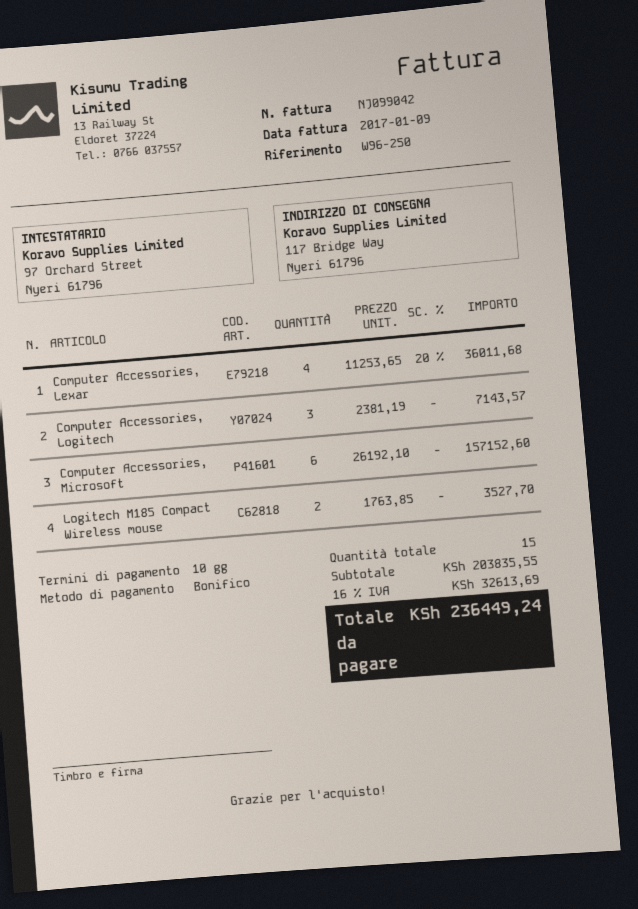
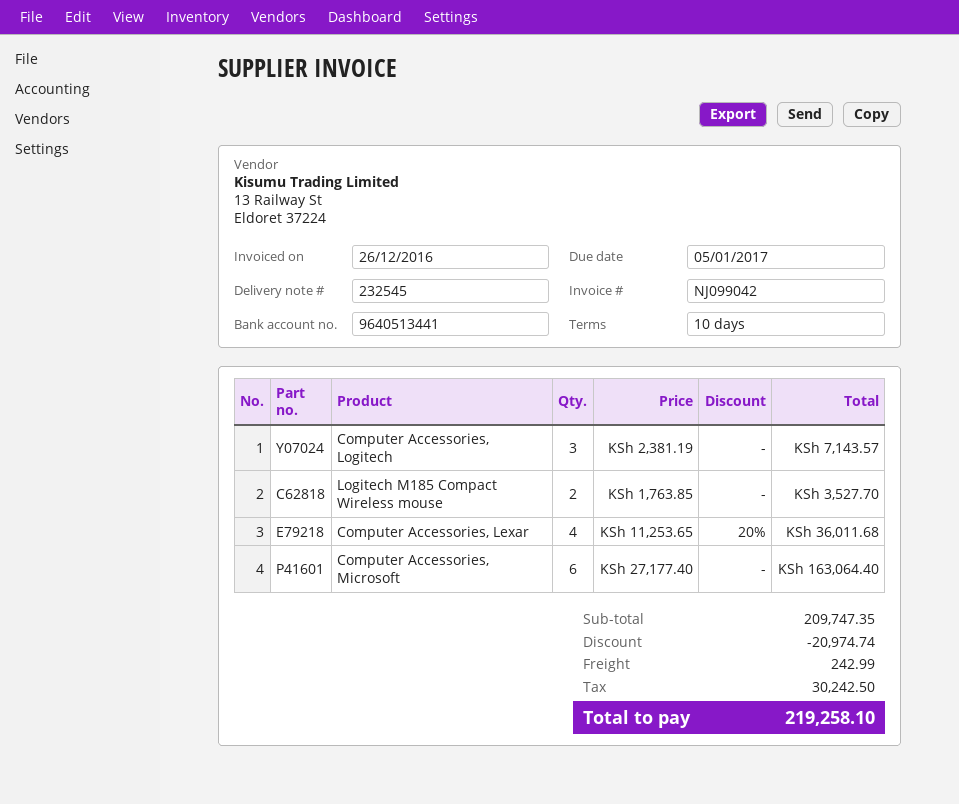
invoice date: 2017-01-09 -> 2016-12-26
Computer Accessories, Microsoft: 6 x 26192.10 = 157152.60 -> 6 x 27177.40 = 163064.40
subtotal: 203835.55 -> 209747.35
discount: none -> 20974.74
shipping: none -> 242.99
tax: 32613.69 -> 30242.50
total: 236449.24 -> 219258.10

